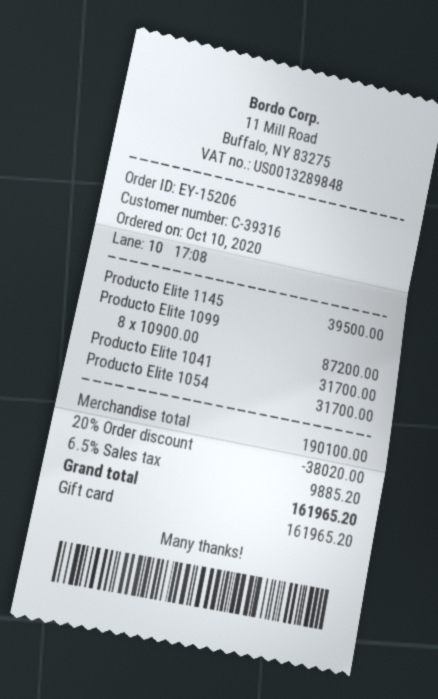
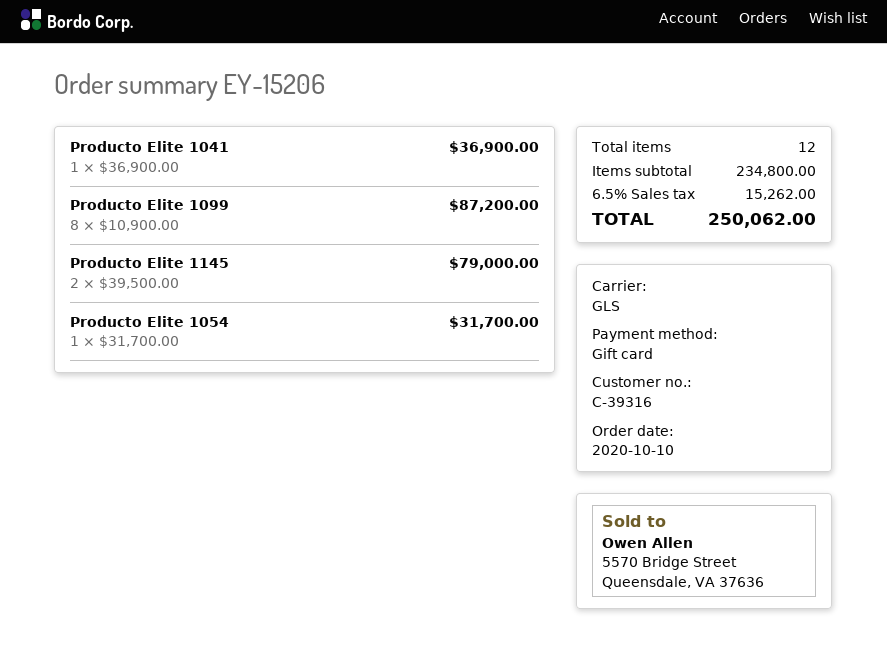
Producto Elite 1145: 1 x 39500.00 = 39500.00 -> 2 x 39500.00 = 79000.00
Producto Elite 1041: 1 x 31700.00 = 31700.00 -> 1 x 36900.00 = 36900.00
subtotal: 190100.00 -> 234800.00
discount: 20% = 38020.00 -> none
tax: 6.5% = 9885.20 -> 6.5% = 15262.00
total: 161965.20 -> 250062.00

